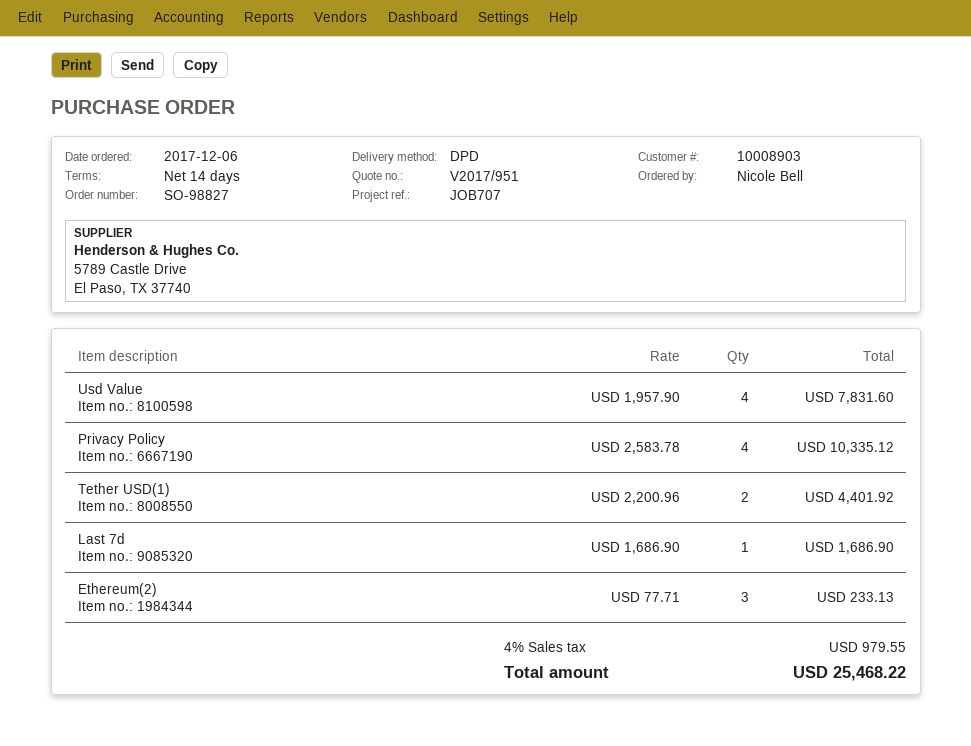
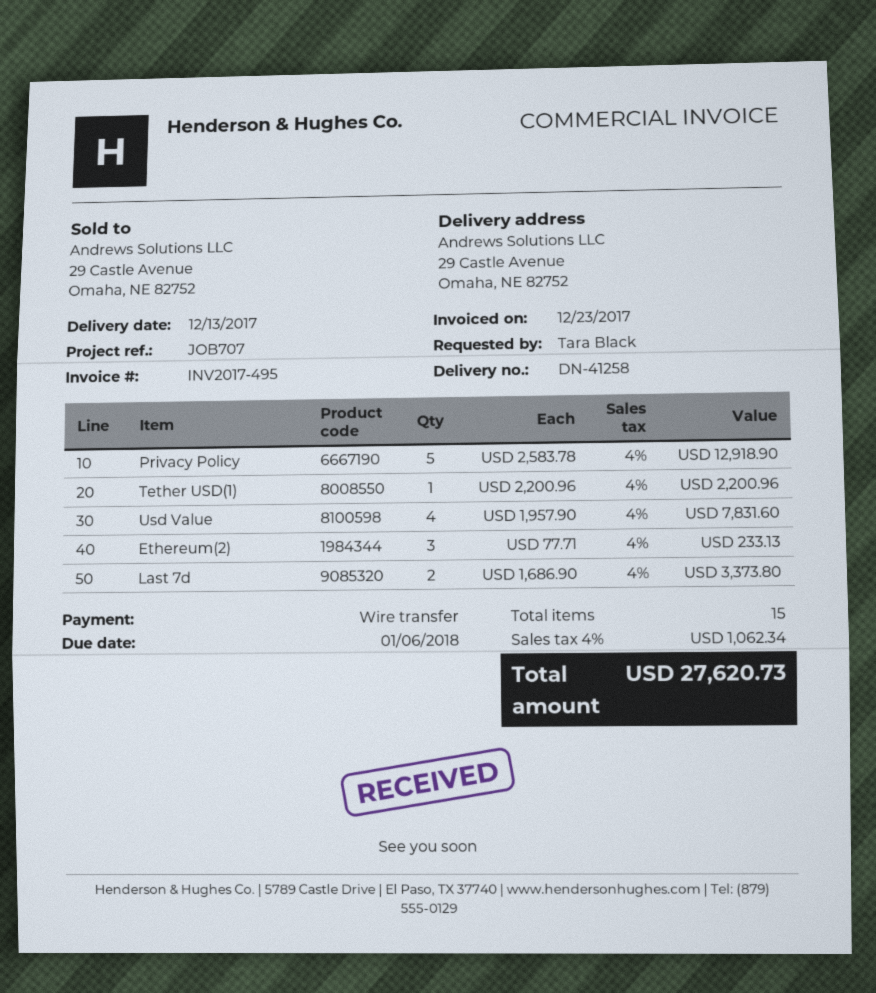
ordered by: Nicole Bell -> Tara Black
Privacy Policy: 4 x 2583.78 = 10335.12 -> 5 x 2583.78 = 12918.90
Tether USD(1): 2 x 2200.96 = 4401.92 -> 1 x 2200.96 = 2200.96
Last 7d: 1 x 1686.90 = 1686.90 -> 2 x 1686.90 = 3373.80
tax: 4% = 979.55 -> 4% = 1062.34
total: 25468.22 -> 27620.73

